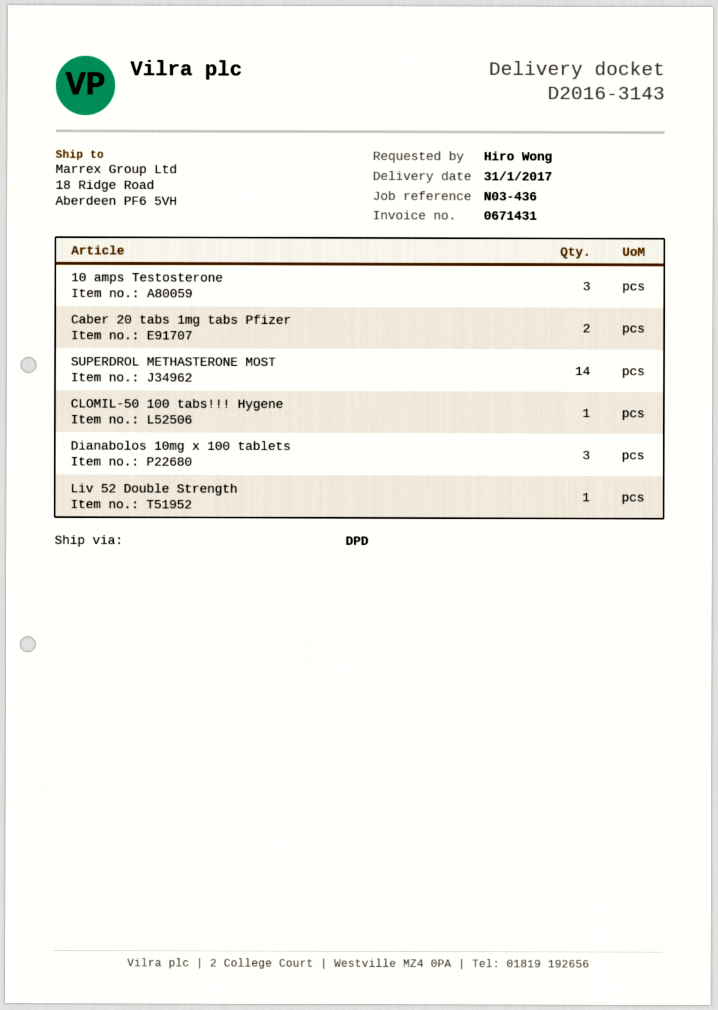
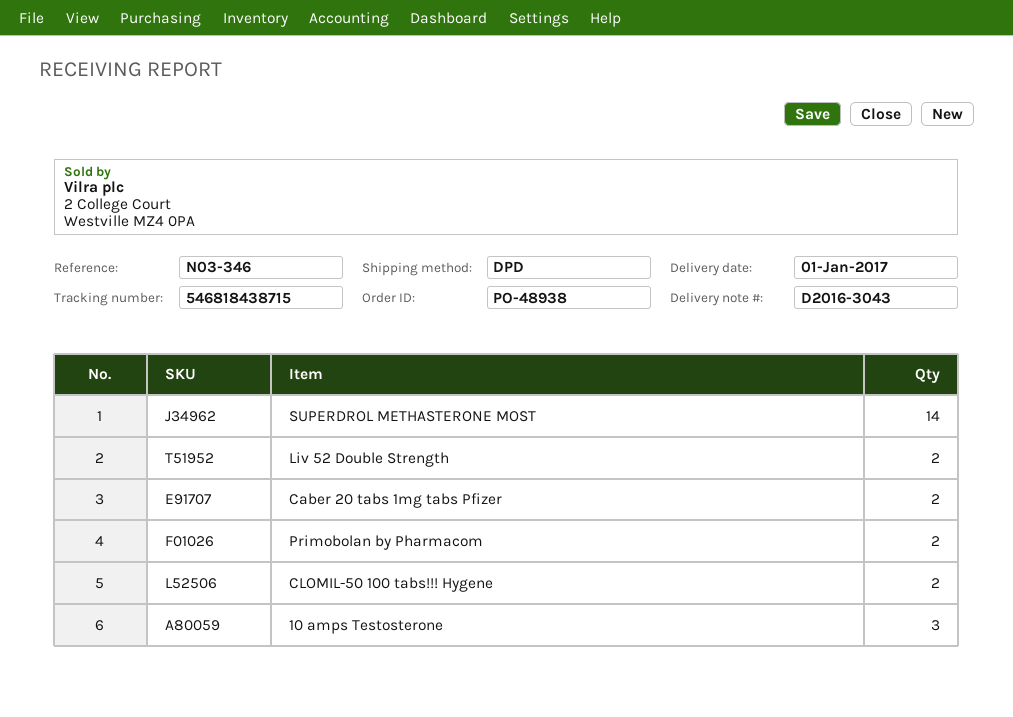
delivery note number: D2016-3143 -> D2016-3043
delivery date: 2017-01-31 -> 2017-01-01
reference: N03-436 -> N03-346
CLOMIL-50 100 tabs!!! Hygene: 1 -> 2
Dianabolos 10mg x 100 tablets: 3 -> none
Liv 52 Double Strength: 1 -> 2
Primobolan by Pharmacom: none -> 2

